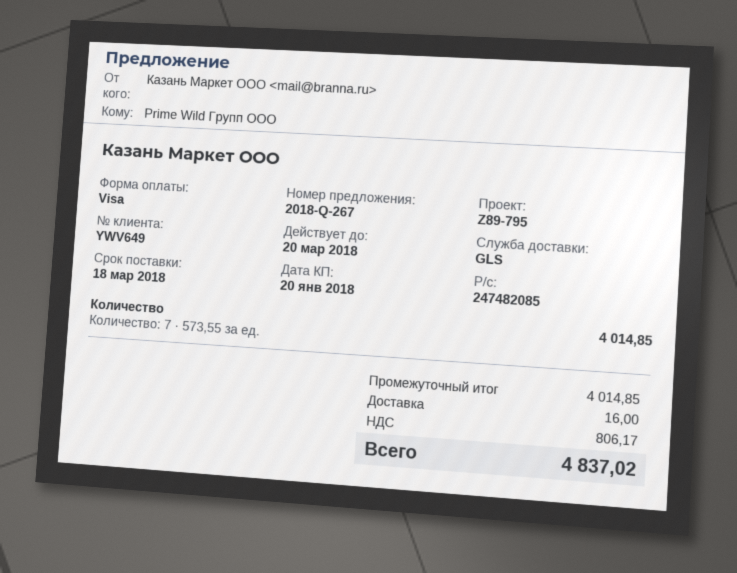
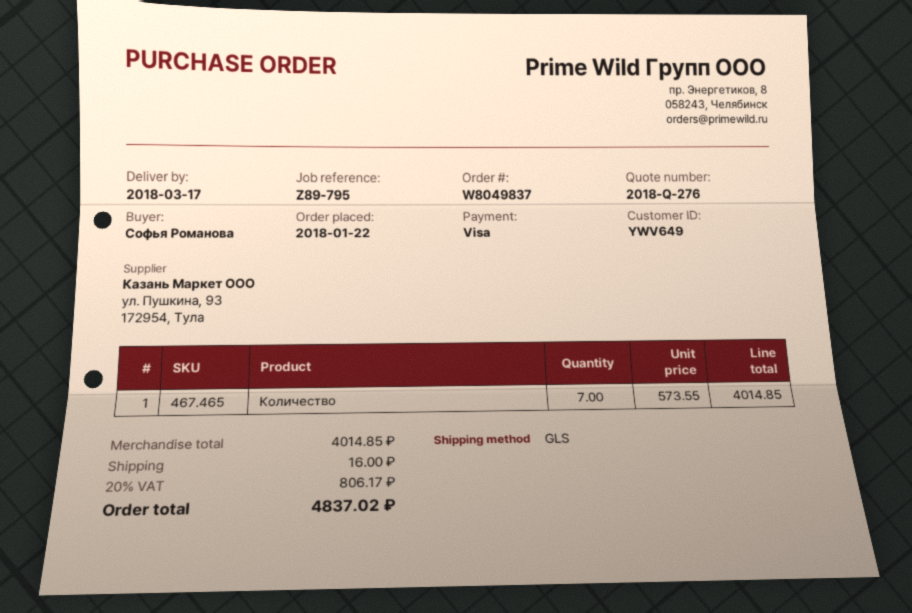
quote number: 2018-Q-267 -> 2018-Q-276
delivery date: 2018-03-18 -> 2018-03-17

